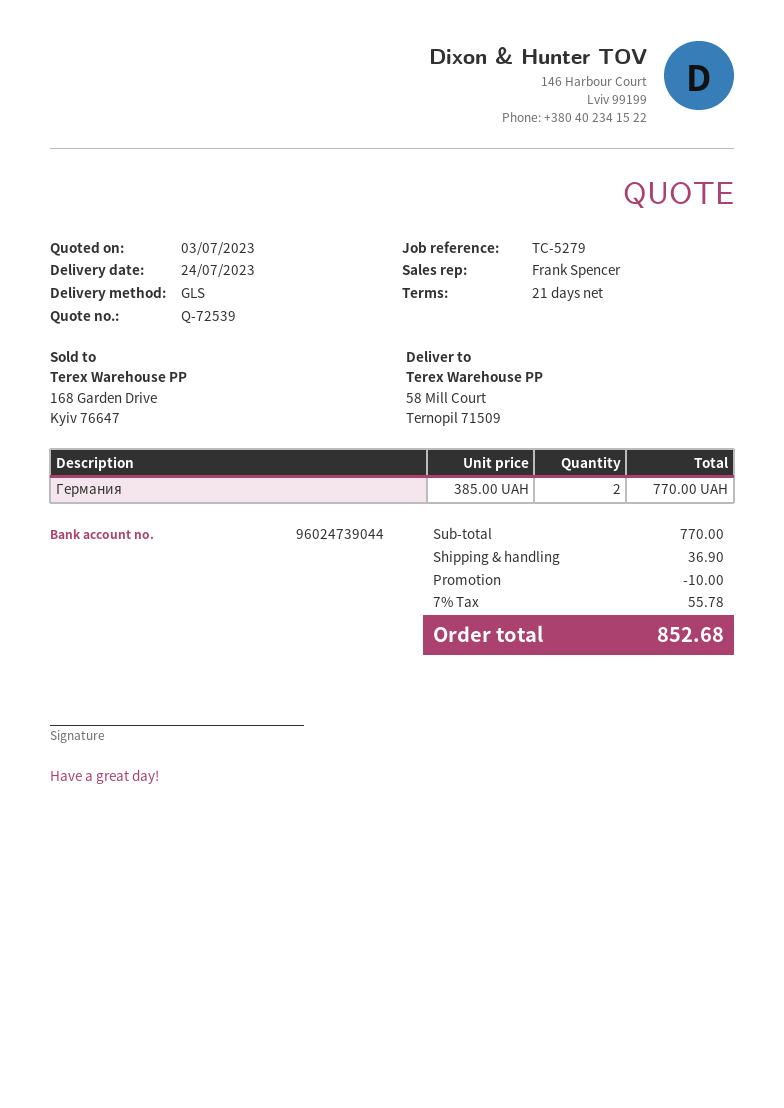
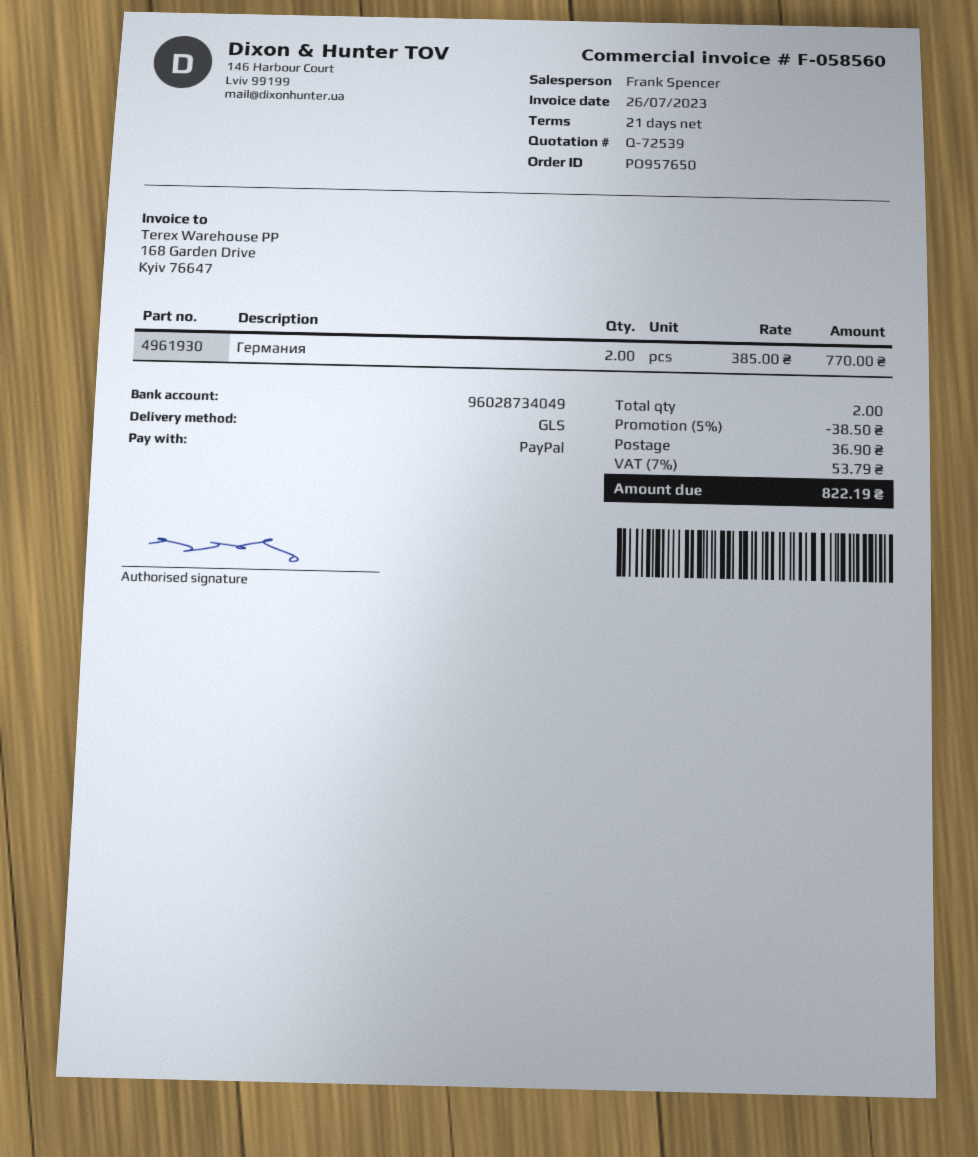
bank account: 96024739044 -> 96028734049
discount: 10.00 -> 38.50
tax: 7% = 55.78 -> 7% = 53.79
total: 852.68 -> 822.19

